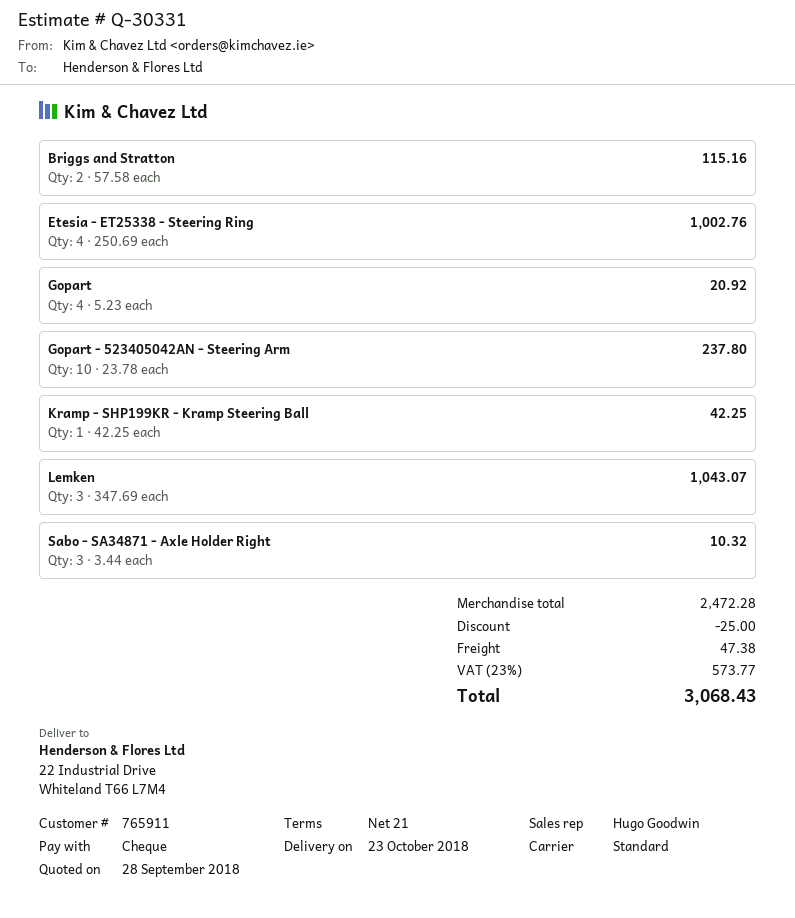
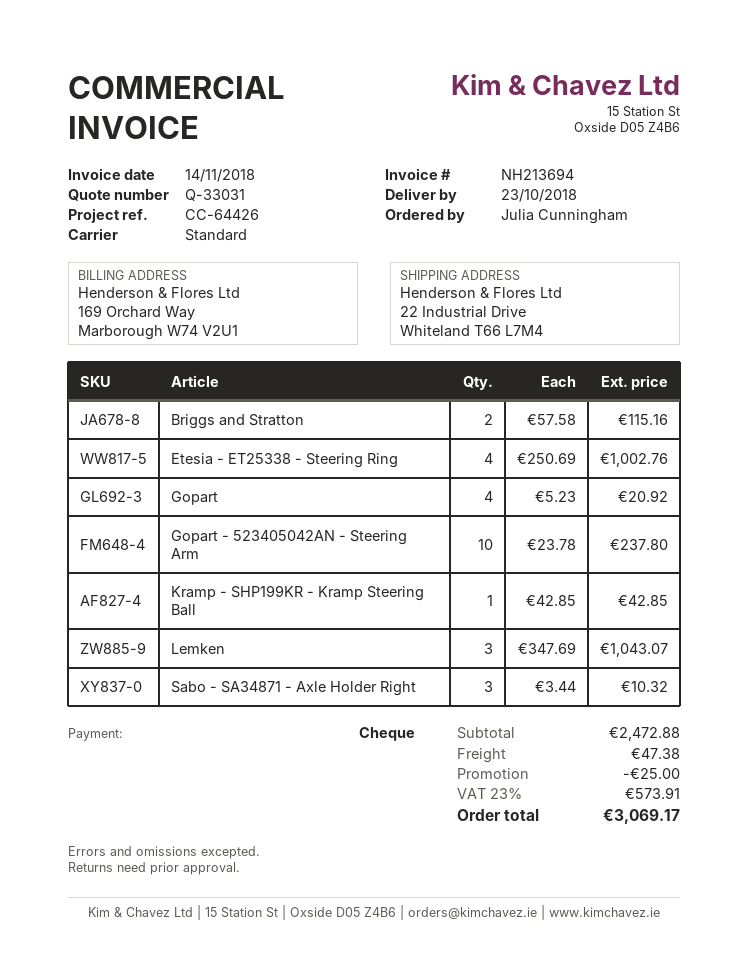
quote number: Q-30331 -> Q-33031
Kramp - SHP199KR - Kramp Steering Ball: 1 x 42.25 = 42.25 -> 1 x 42.85 = 42.85
subtotal: 2472.28 -> 2472.88
tax: 23% = 573.77 -> 23% = 573.91
total: 3068.43 -> 3069.17

